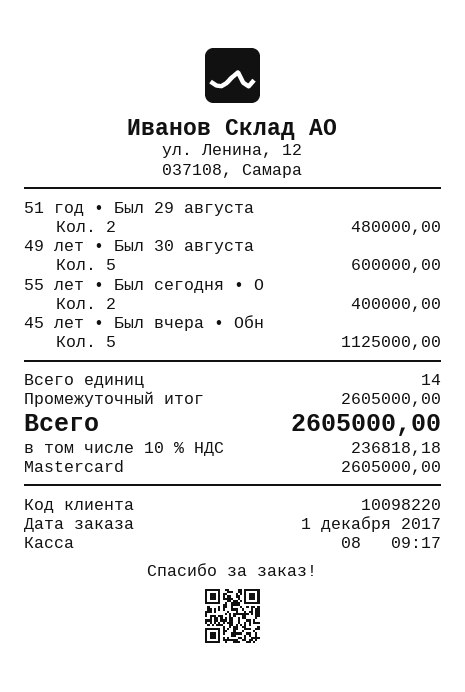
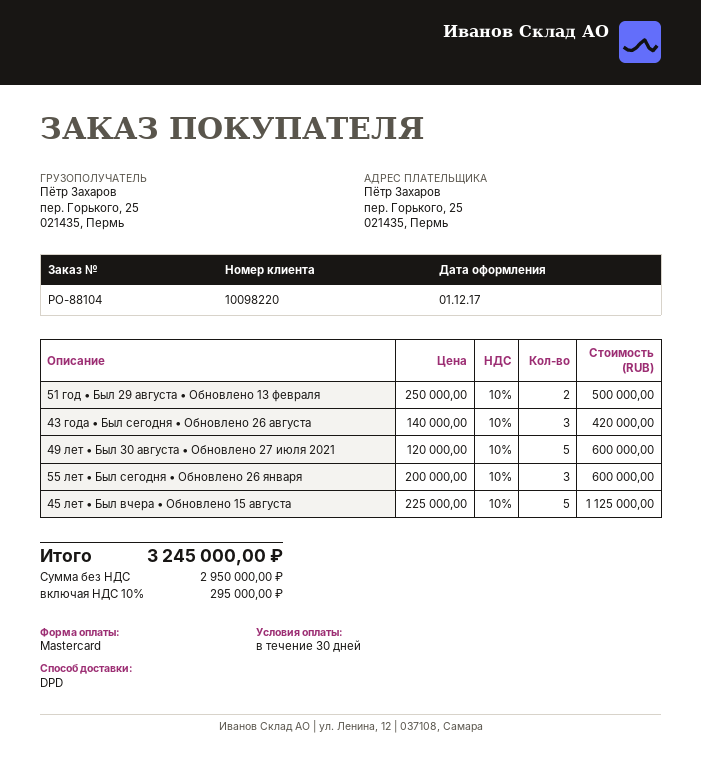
51 год • Был 29 августа: 2 for 480000.00 -> 2 for 500000.00
55 лет • Был сегодня • О: 2 for 400000.00 -> 3 for 600000.00
43 года • Был сегодня • Обновлено 26 августа: none -> 3 for 420000.00
tax: 10% = 236818.18 -> 10% = 295000.00
total: 2605000.00 -> 3245000.00

